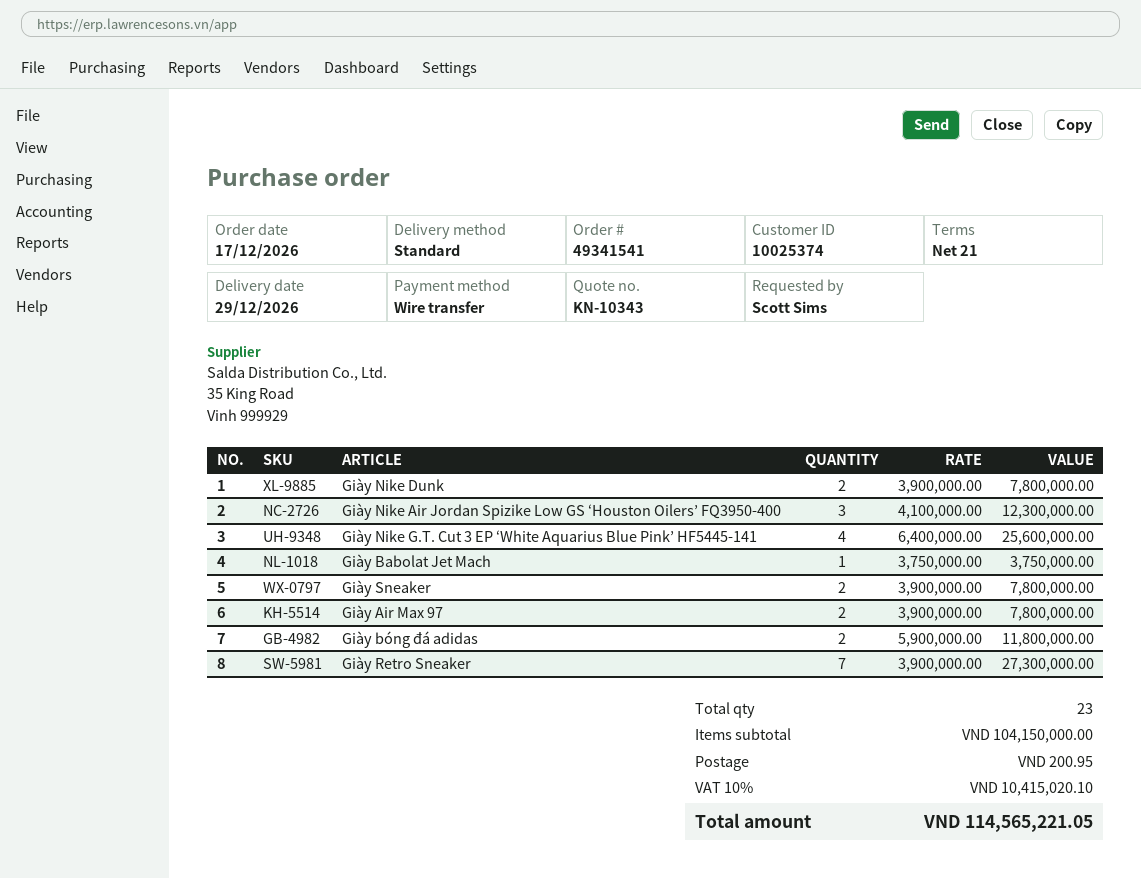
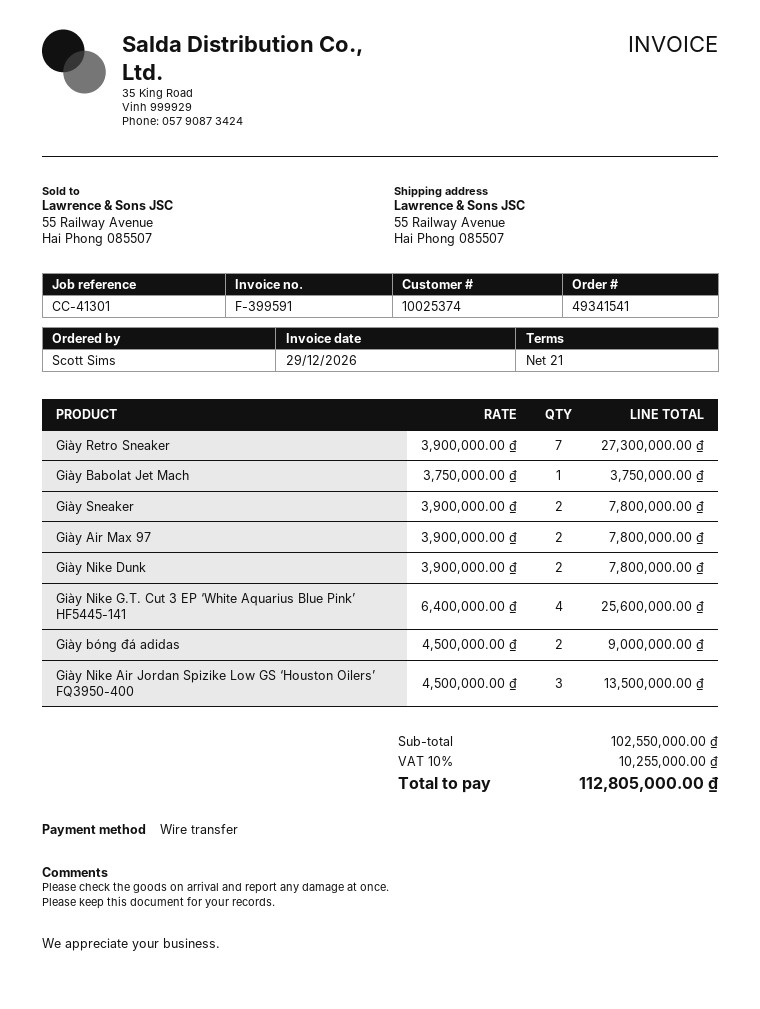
Giày Nike Air Jordan Spizike Low GS ‘Houston Oilers’ FQ3950-400: 3 x 4100000.00 = 12300000.00 -> 3 x 4500000.00 = 13500000.00
Giày bóng đá adidas: 2 x 5900000.00 = 11800000.00 -> 2 x 4500000.00 = 9000000.00
subtotal: 104150000.00 -> 102550000.00
shipping: 200.95 -> none
tax: 10% = 10415020.10 -> 10% = 10255000.00
total: 114565221.05 -> 112805000.00

